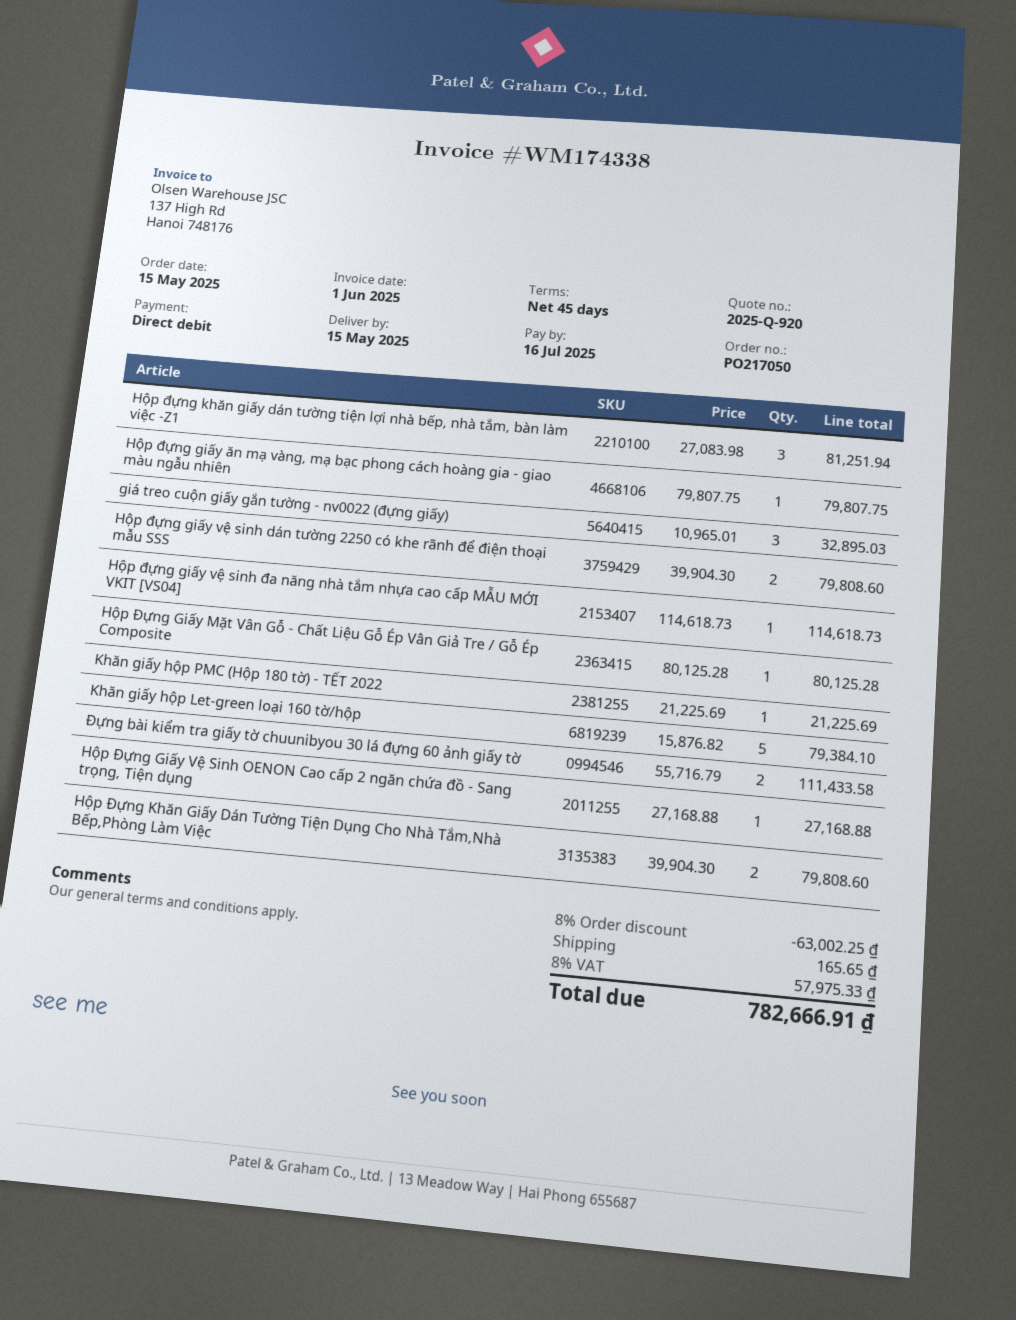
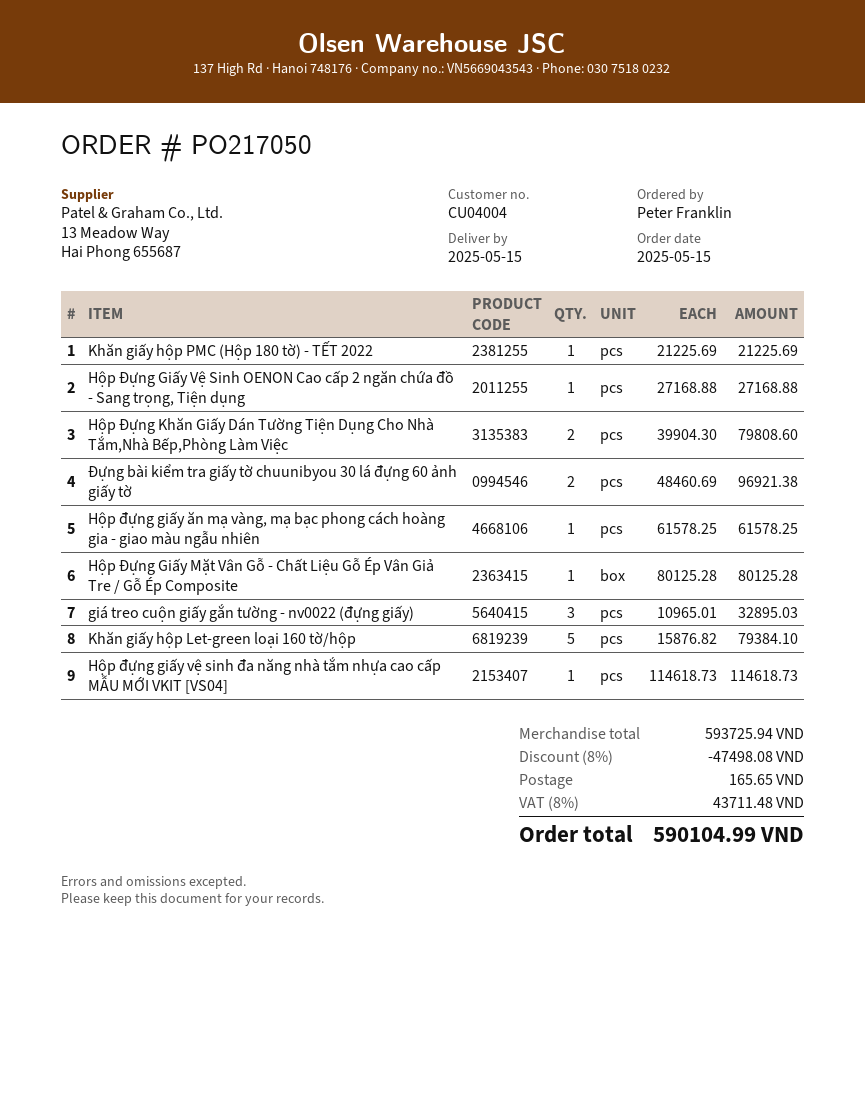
Hộp đựng khăn giấy dán tường tiện lợi nhà bếp, nhà tắm, bàn làm việc -Z1: 3 x 27083.98 = 81251.94 -> none
Hộp đựng giấy ăn mạ vàng, mạ bạc phong cách hoàng gia - giao màu ngẫu nhiên: 1 x 79807.75 = 79807.75 -> 1 x 61578.25 = 61578.25
Hộp đựng giấy vệ sinh dán tường 2250 có khe rãnh để điện thoại mẫu SSS: 2 x 39904.30 = 79808.60 -> none
Đựng bài kiểm tra giấy tờ chuunibyou 30 lá đựng 60 ảnh giấy tờ: 2 x 55716.79 = 111433.58 -> 2 x 48460.69 = 96921.38
discount: 8% = 63002.25 -> 8% = 47498.08
tax: 8% = 57975.33 -> 8% = 43711.48
total: 782666.91 -> 590104.99

